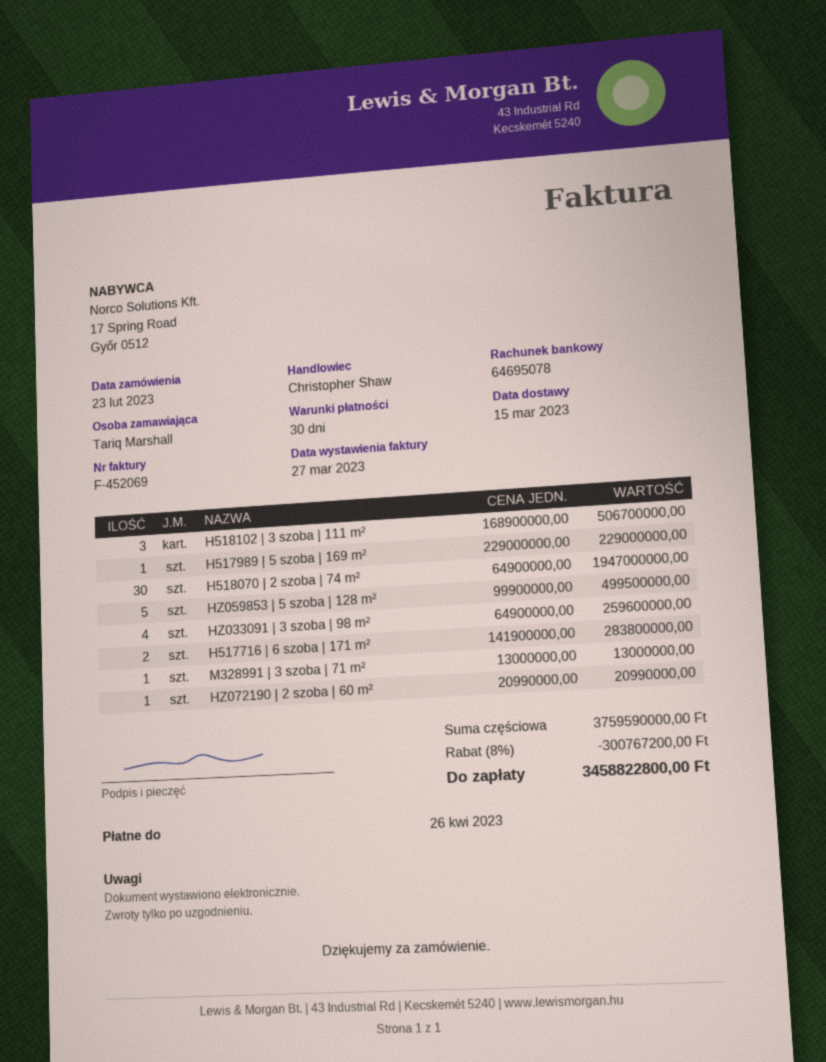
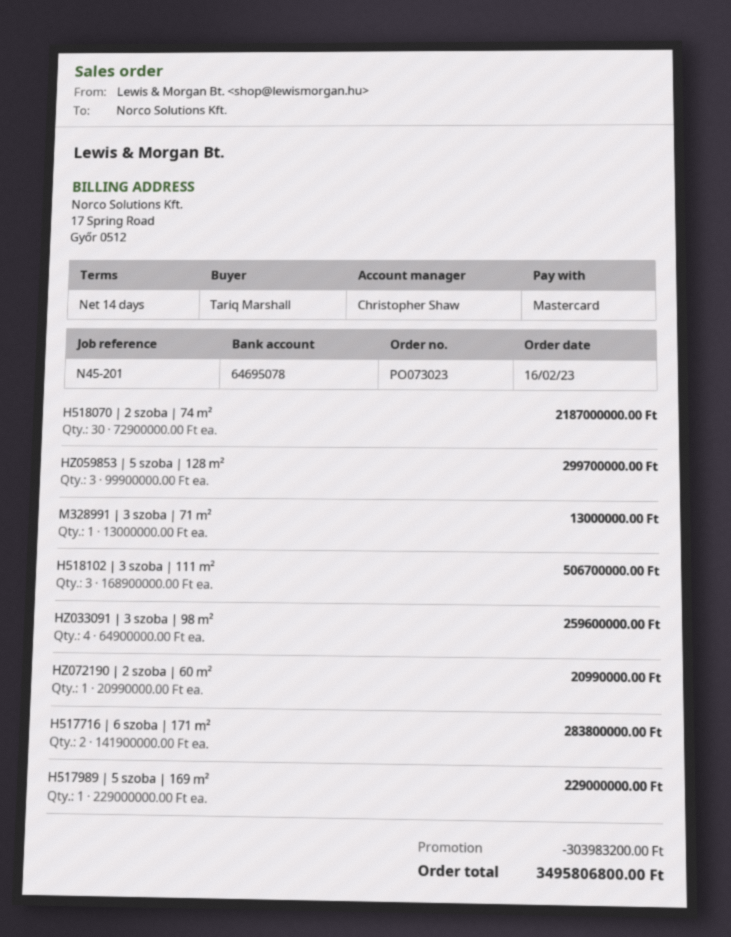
order date: 2023-02-23 -> 2023-02-16
payment terms: 30 days -> 14 days
H518070 | 2 szoba | 74 m²: 30 x 64900000.00 = 1947000000.00 -> 30 x 72900000.00 = 2187000000.00
HZ059853 | 5 szoba | 128 m²: 5 x 99900000.00 = 499500000.00 -> 3 x 99900000.00 = 299700000.00
discount: 300767200.00 -> 303983200.00
total: 3458822800.00 -> 3495806800.00

